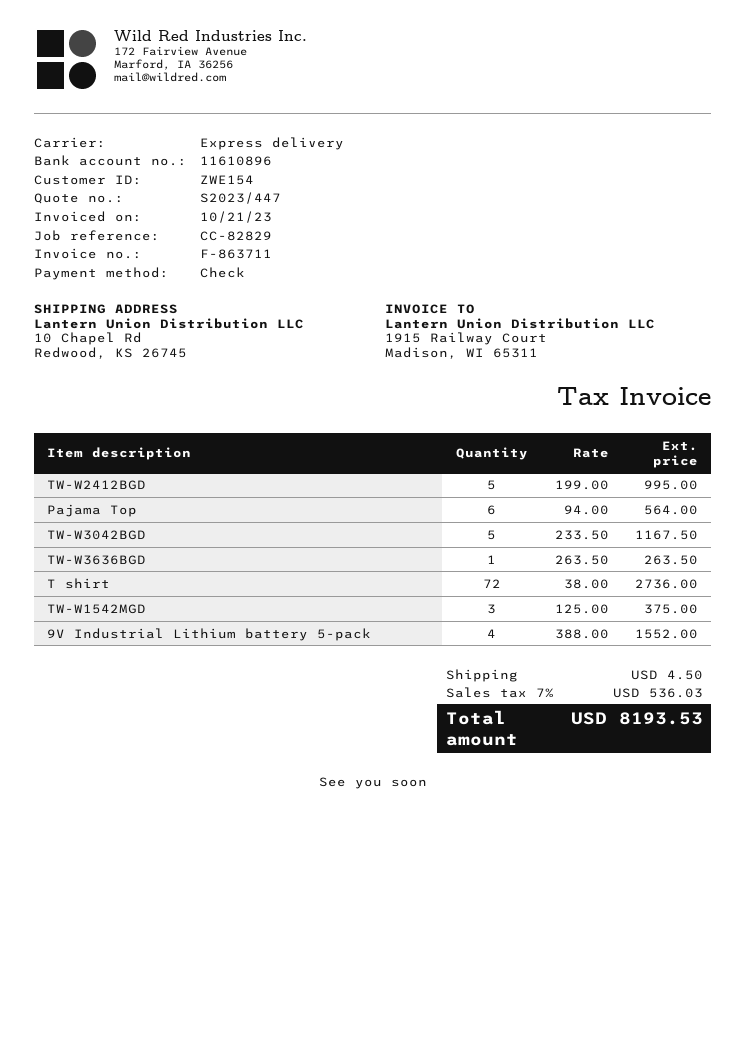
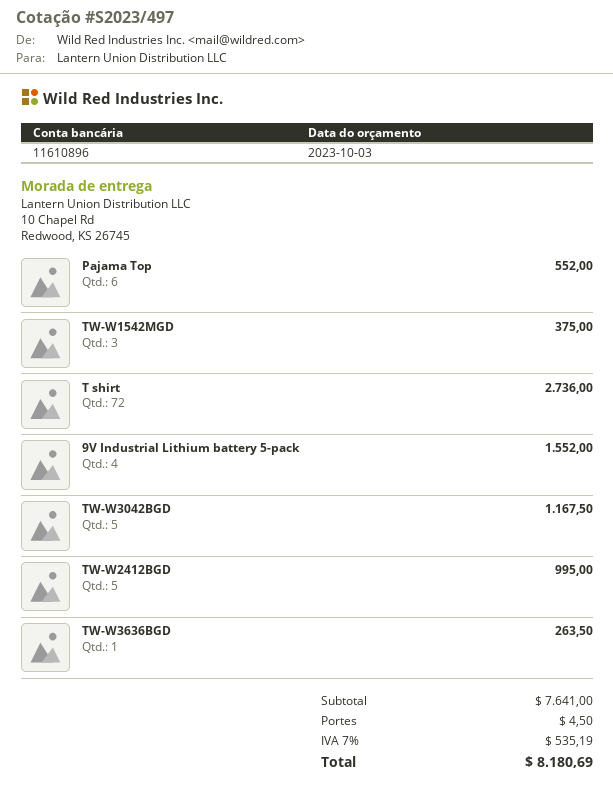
quote number: S2023/447 -> S2023/497
Pajama Top: 6 for 564.00 -> 6 for 552.00
tax: 7% = 536.03 -> 7% = 535.19
total: 8193.53 -> 8180.69

